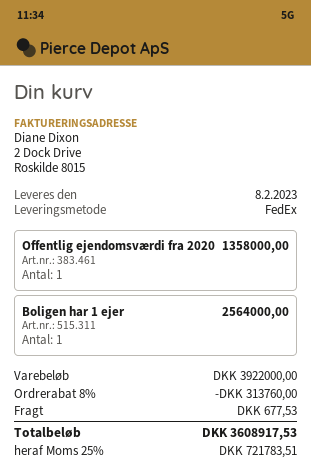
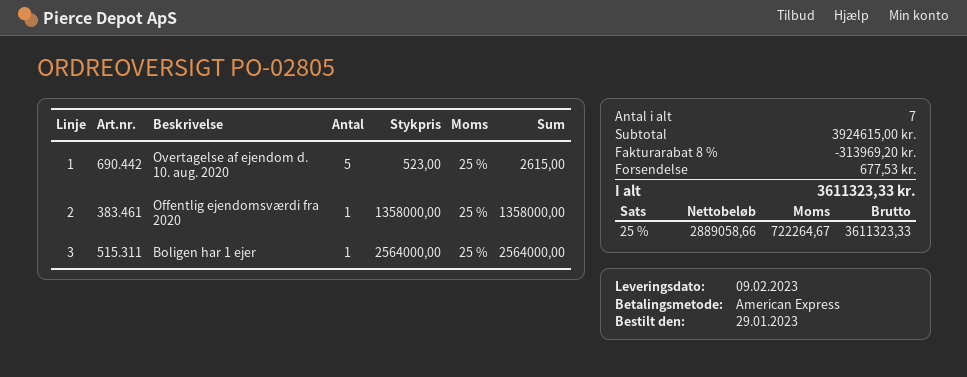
delivery date: 2023-02-08 -> 2023-02-09
Overtagelse af ejendom d. 10. aug. 2020: none -> 5 for 2615.00
subtotal: 3922000.00 -> 3924615.00
discount: 8% = 313760.00 -> 8% = 313969.20
tax: 25% = 721783.51 -> 25% = 722264.67
total: 3608917.53 -> 3611323.33

